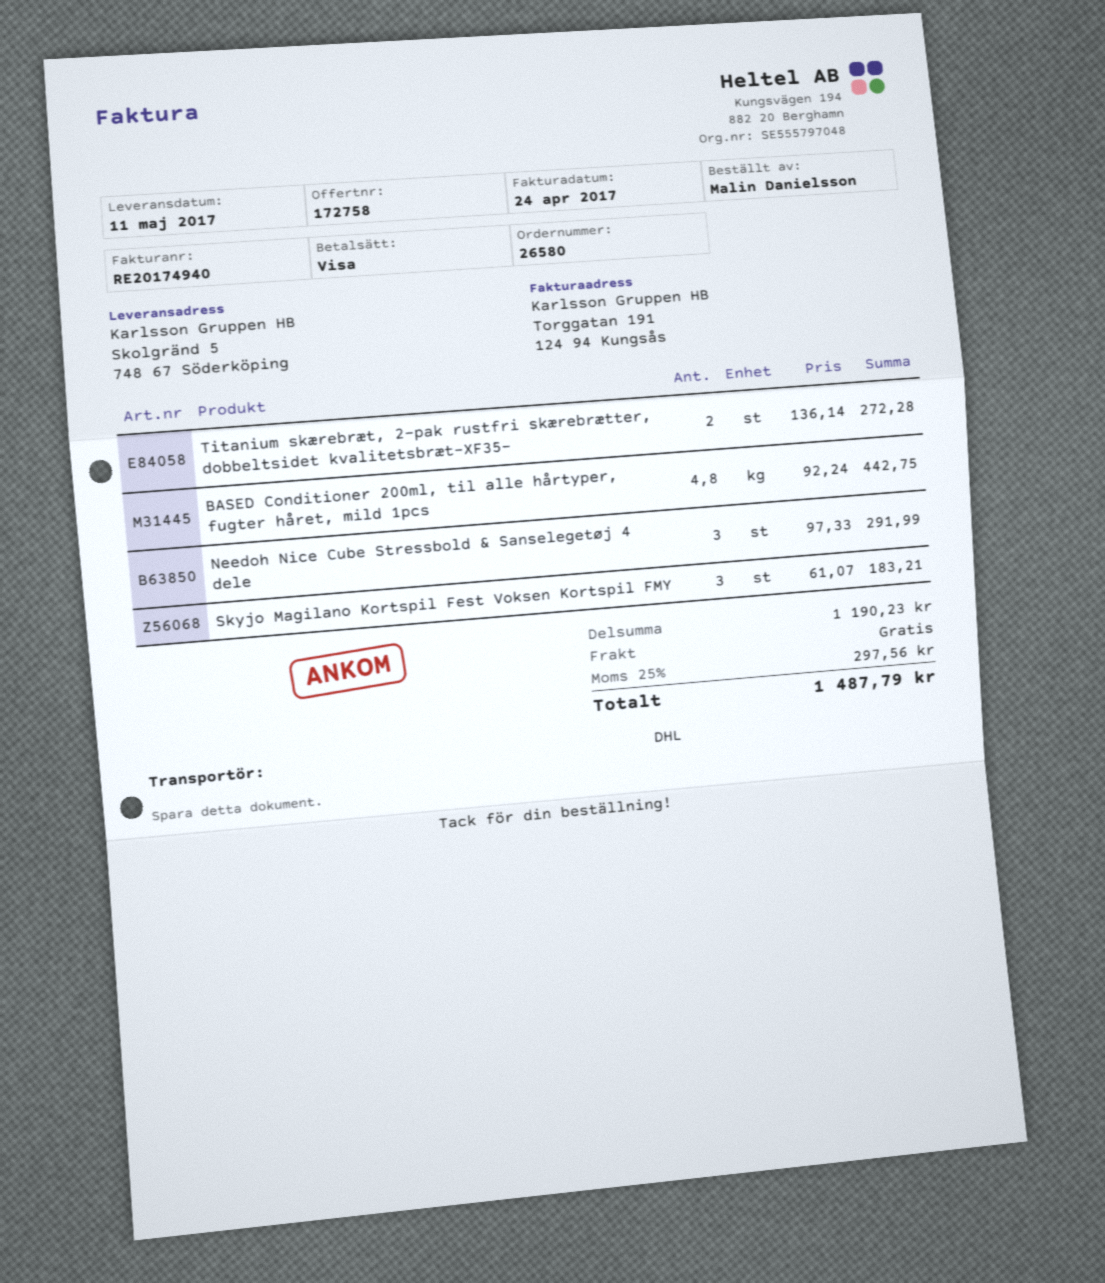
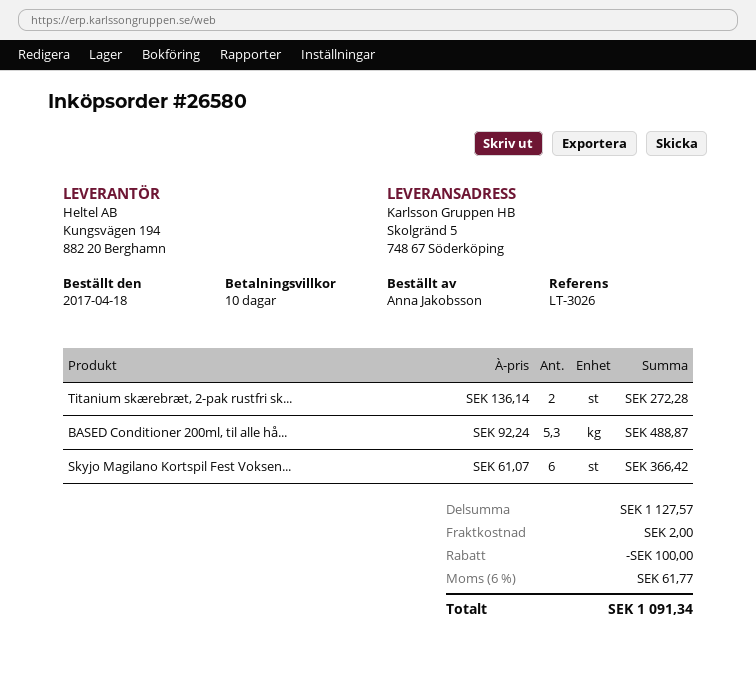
ordered by: Malin Danielsson -> Anna Jakobsson
BASED Conditioner 200ml, til alle hårtyper, fugter håret, mild 1pcs: 4.8 x 92.24 = 442.75 -> 5.3 x 92.24 = 488.87
Needoh Nice Cube Stressbold & Sanselegetøj 4 dele: 3 x 97.33 = 291.99 -> none
Skyjo Magilano Kortspil Fest Voksen Kortspil FMY: 3 x 61.07 = 183.21 -> 6 x 61.07 = 366.42
subtotal: 1190.23 -> 1127.57
discount: none -> 100.00
shipping: 0.00 -> 2.00
tax: 25% = 297.56 -> 6% = 61.77
total: 1487.79 -> 1091.34

